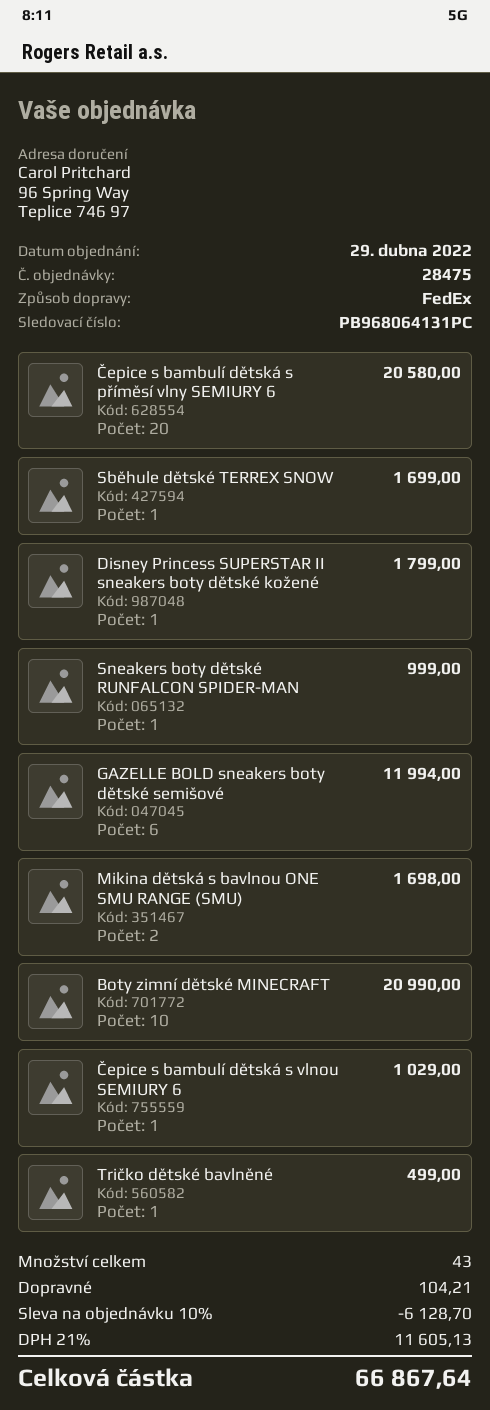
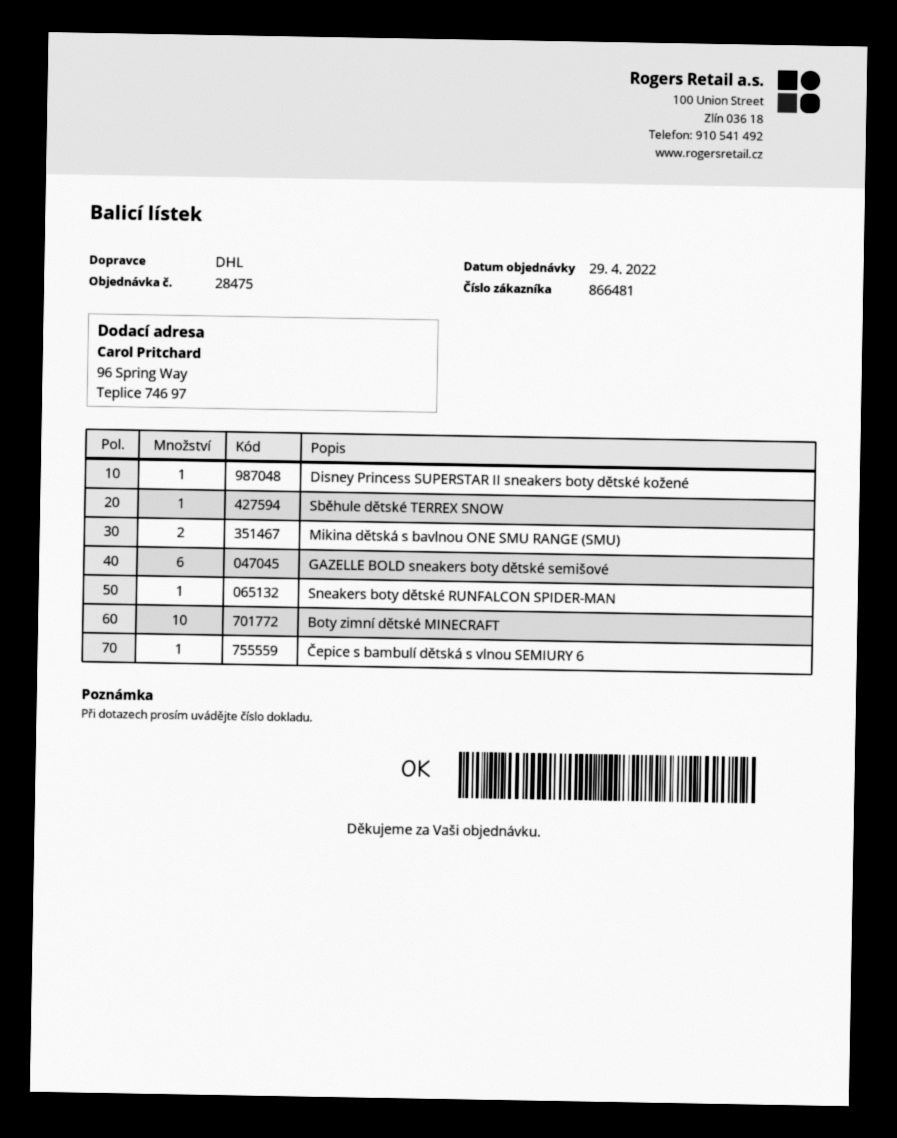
shipping method: FedEx -> DHL
Čepice s bambulí dětská s příměsí vlny SEMIURY 6: 20 -> none
Tričko dětské bavlněné: 1 -> none

